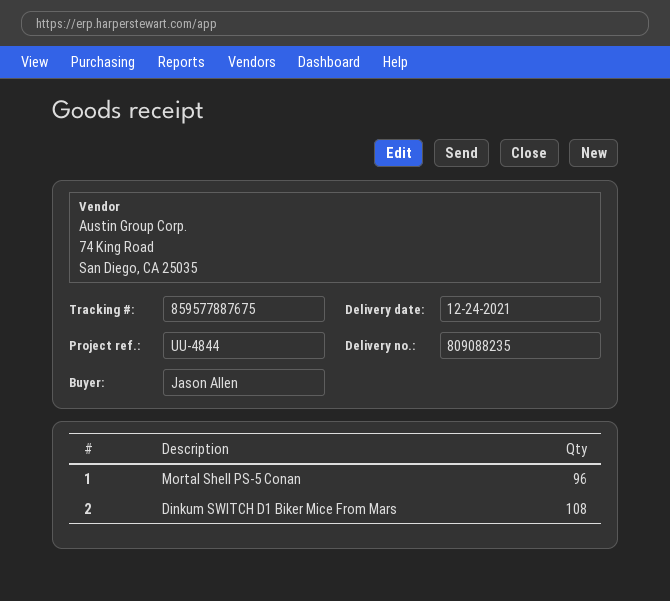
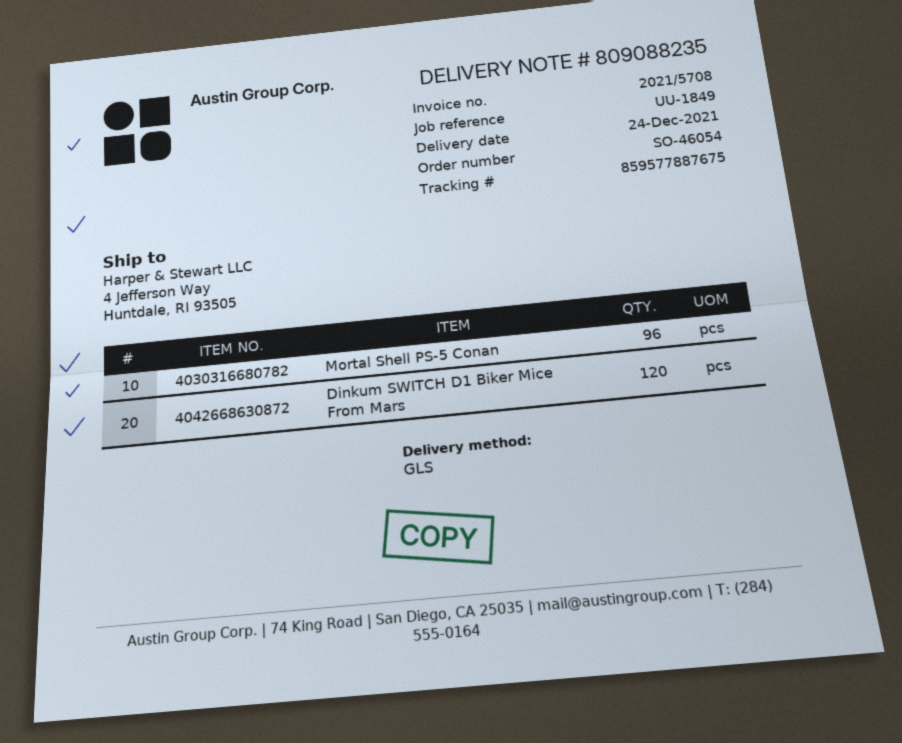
reference: UU-4844 -> UU-1849
Dinkum SWITCH D1 Biker Mice From Mars: 108 -> 120

